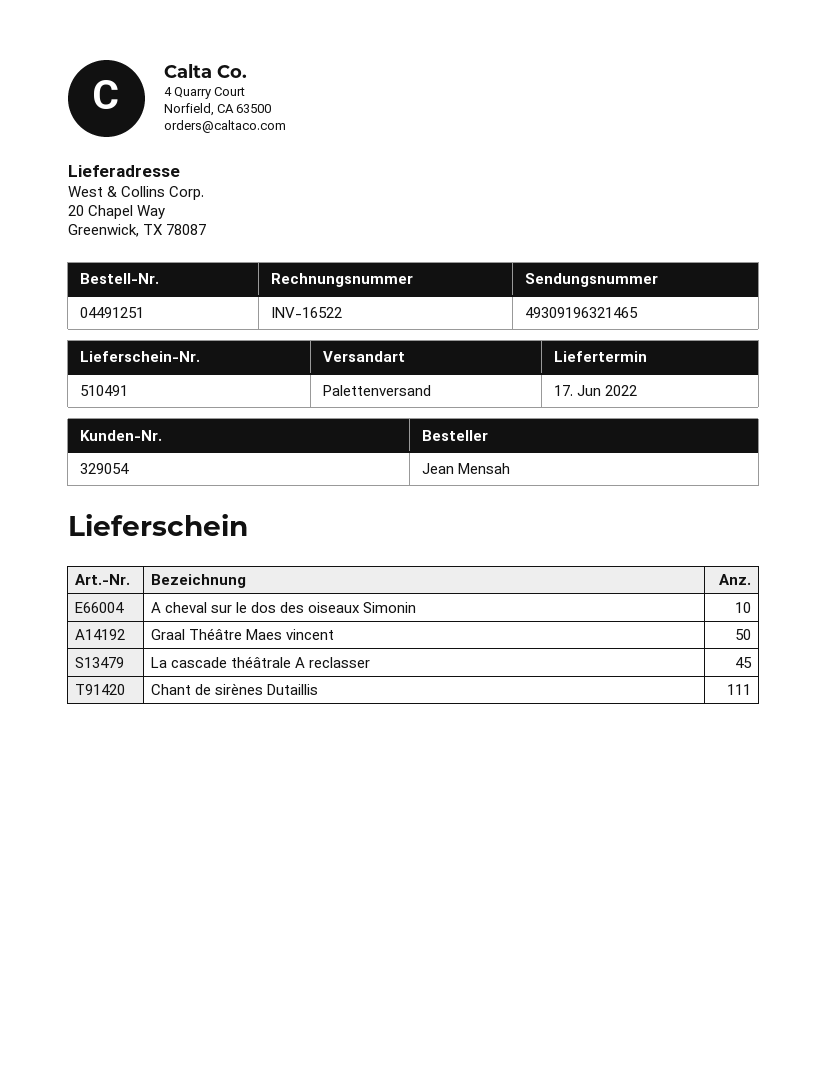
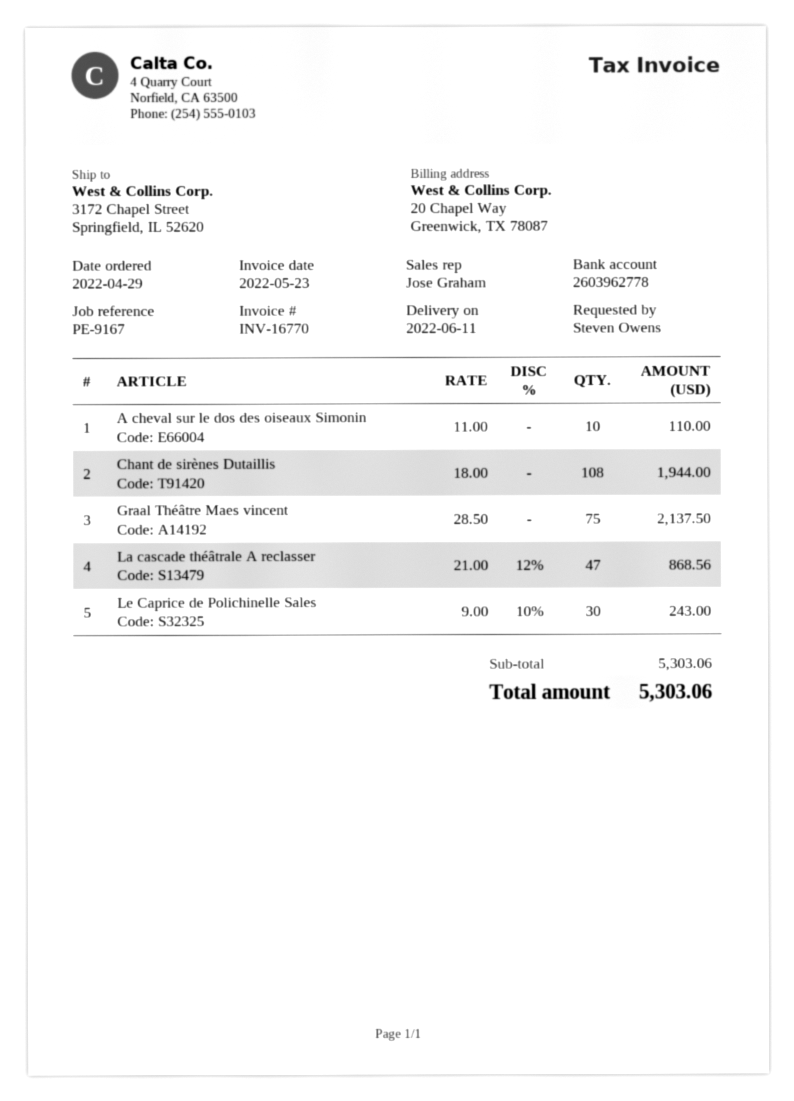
delivery date: 2022-06-17 -> 2022-06-11
invoice number: INV-16522 -> INV-16770
ordered by: Jean Mensah -> Steven Owens
ship to: 20 Chapel Way, Greenwick, TX 78087 -> 3172 Chapel Street, Springfield, IL 52620
Graal Théâtre Maes vincent: 50 -> 75
La cascade théâtrale A reclasser: 45 -> 47
Chant de sirènes Dutaillis: 111 -> 108
Le Caprice de Polichinelle Sales: none -> 30

